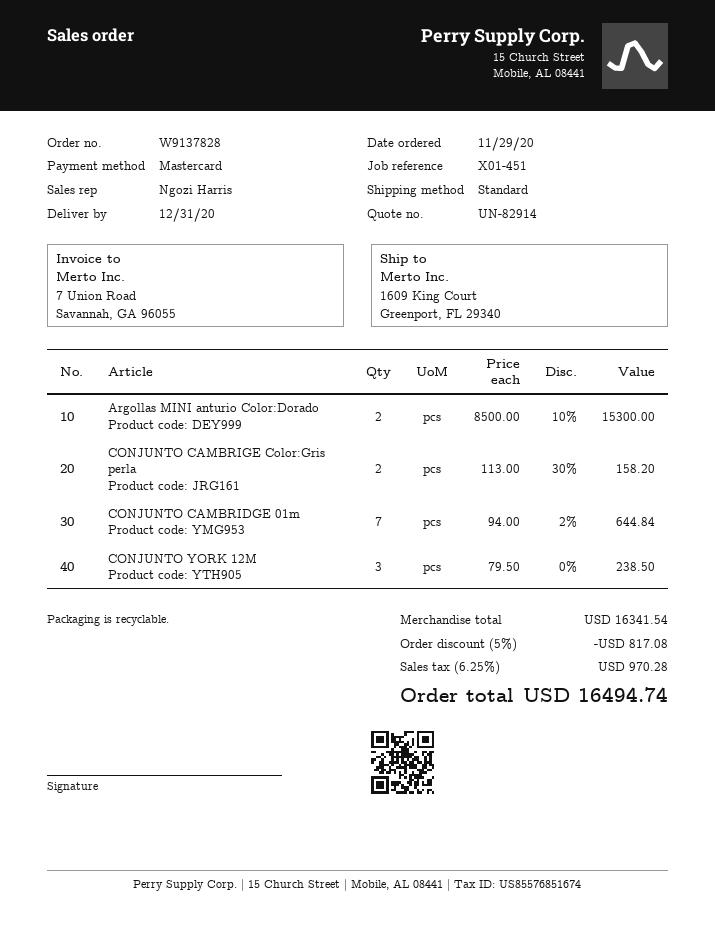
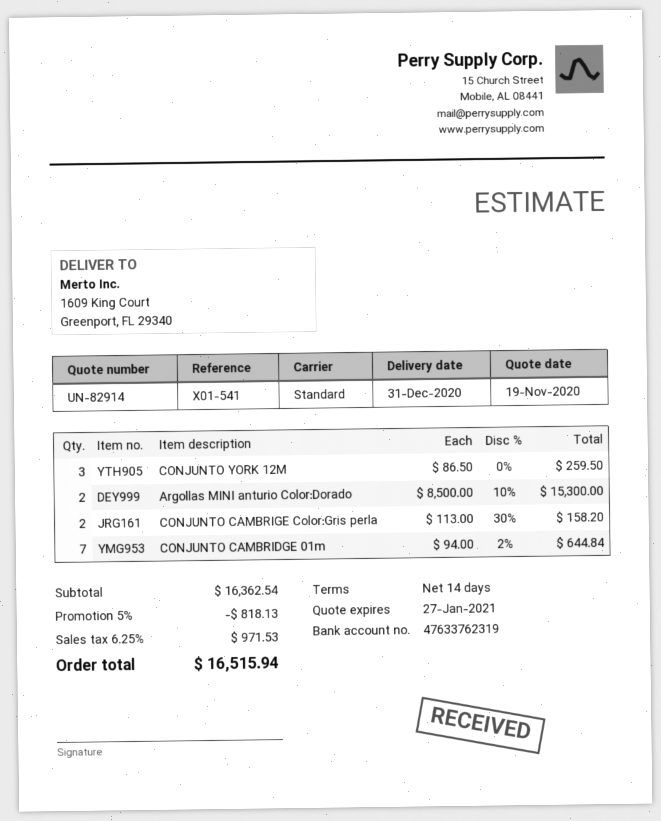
reference: X01-451 -> X01-541
CONJUNTO YORK 12M: 3 x 79.50 = 238.50 -> 3 x 86.50 = 259.50
subtotal: 16341.54 -> 16362.54
discount: 5% = 817.08 -> 5% = 818.13
tax: 6.25% = 970.28 -> 6.25% = 971.53
total: 16494.74 -> 16515.94

